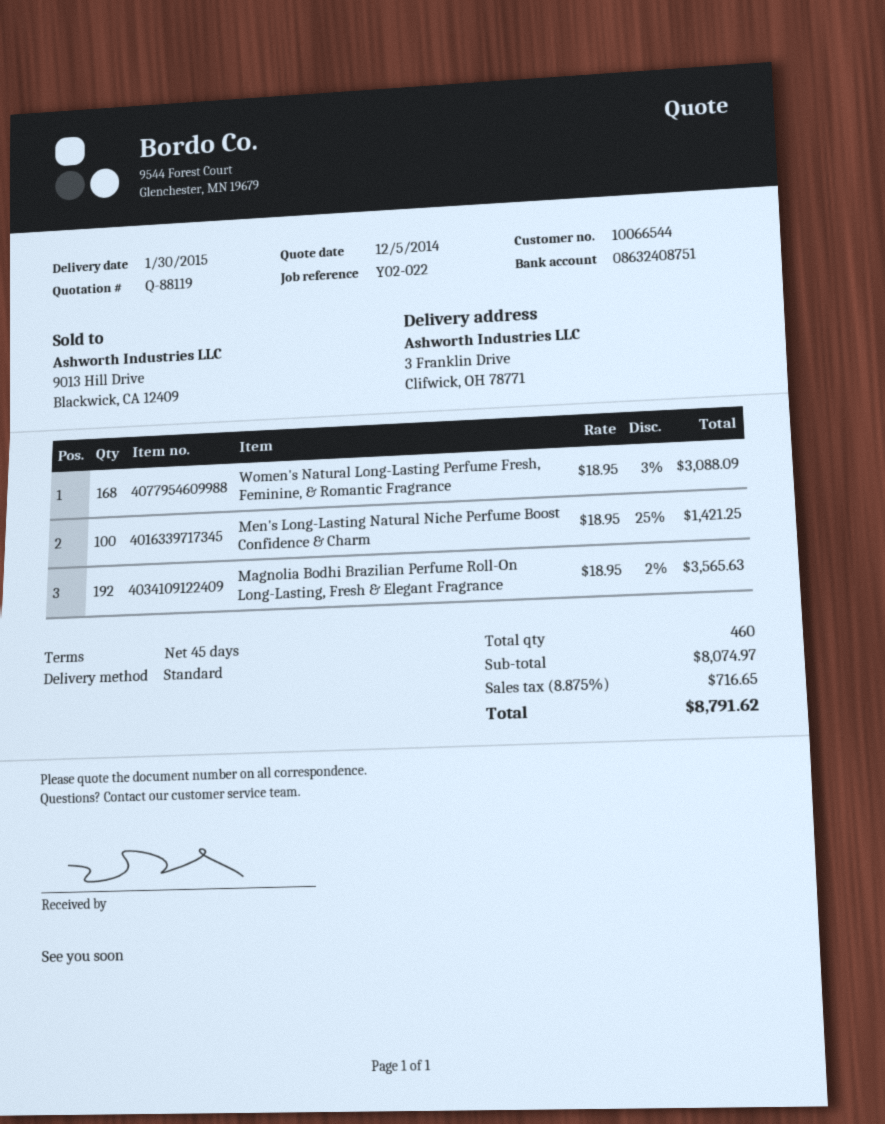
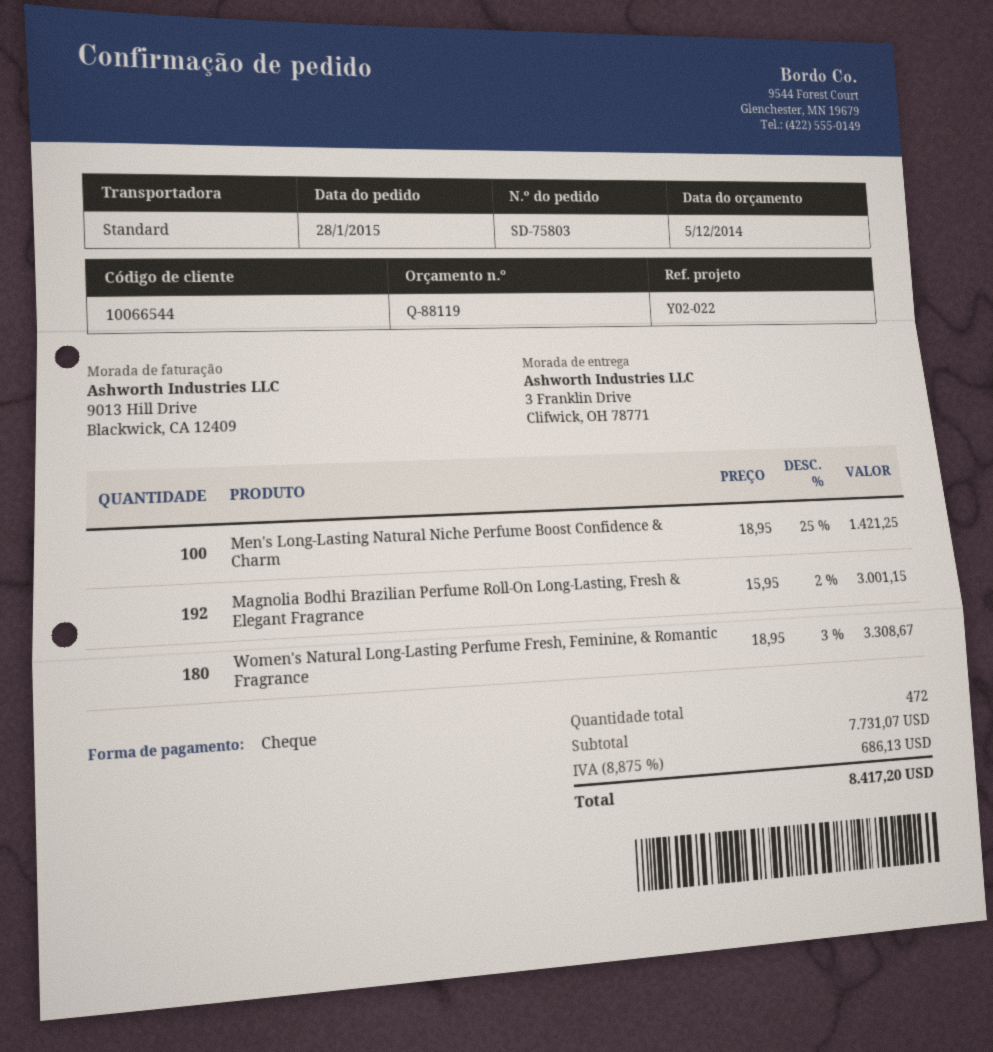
Women's Natural Long-Lasting Perfume Fresh, Feminine, & Romantic Fragrance: 168 x 18.95 - 3% = 3088.09 -> 180 x 18.95 - 3% = 3308.67
Magnolia Bodhi Brazilian Perfume Roll-On Long-Lasting, Fresh & Elegant Fragrance: 192 x 18.95 - 2% = 3565.63 -> 192 x 15.95 - 2% = 3001.15
total quantity: 460 -> 472
subtotal: 8074.97 -> 7731.07
tax: 8.875% = 716.65 -> 8.875% = 686.13
total: 8791.62 -> 8417.20

